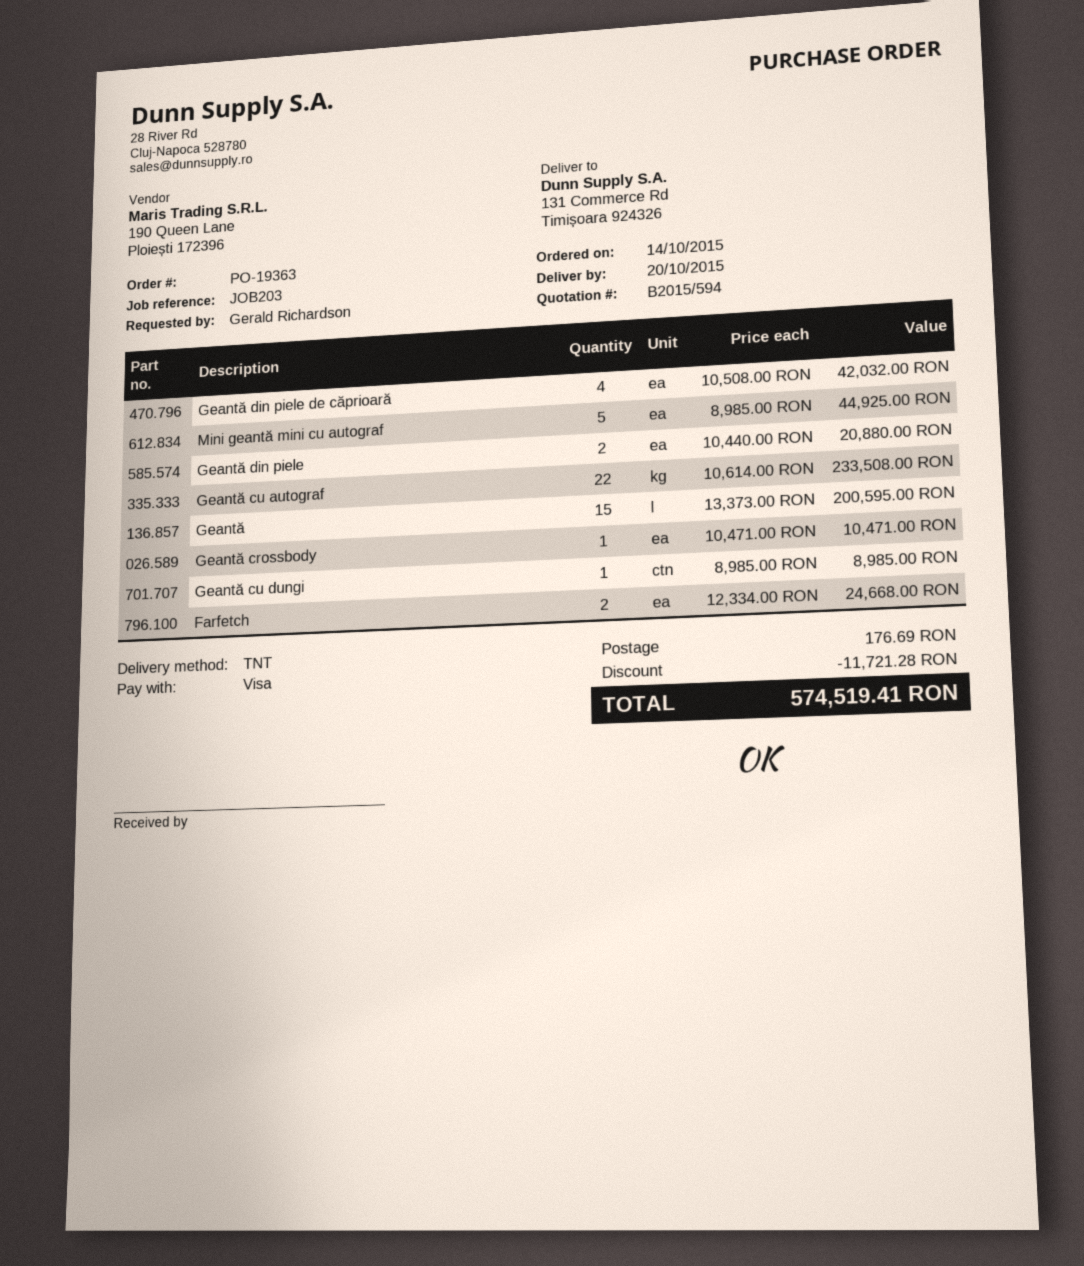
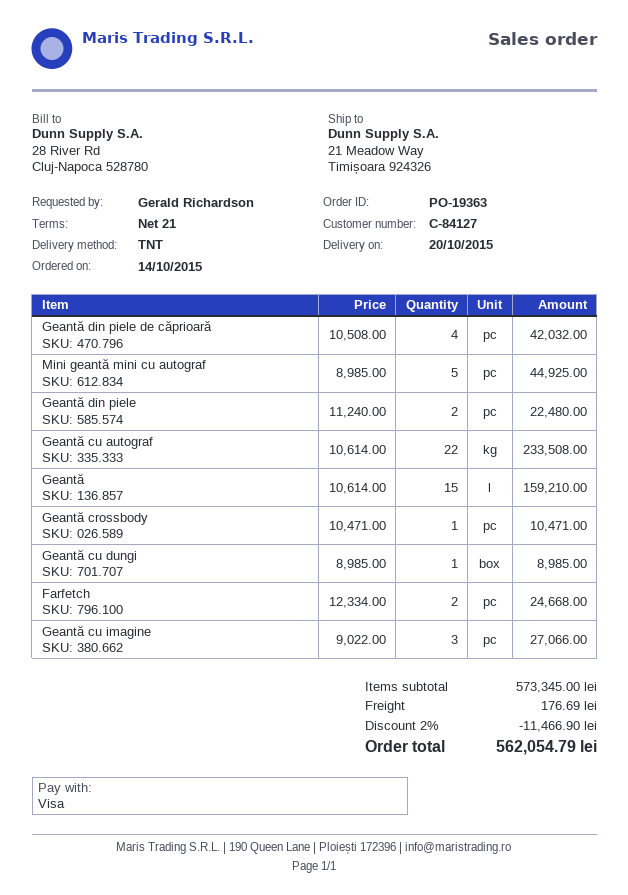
ship to: 131 Commerce Rd, Timișoara 924326 -> 21 Meadow Way, Timișoara 924326
Geantă din piele: 2 x 10440.00 = 20880.00 -> 2 x 11240.00 = 22480.00
Geantă: 15 x 13373.00 = 200595.00 -> 15 x 10614.00 = 159210.00
Geantă cu imagine: none -> 3 x 9022.00 = 27066.00
discount: 11721.28 -> 11466.90
total: 574519.41 -> 562054.79

